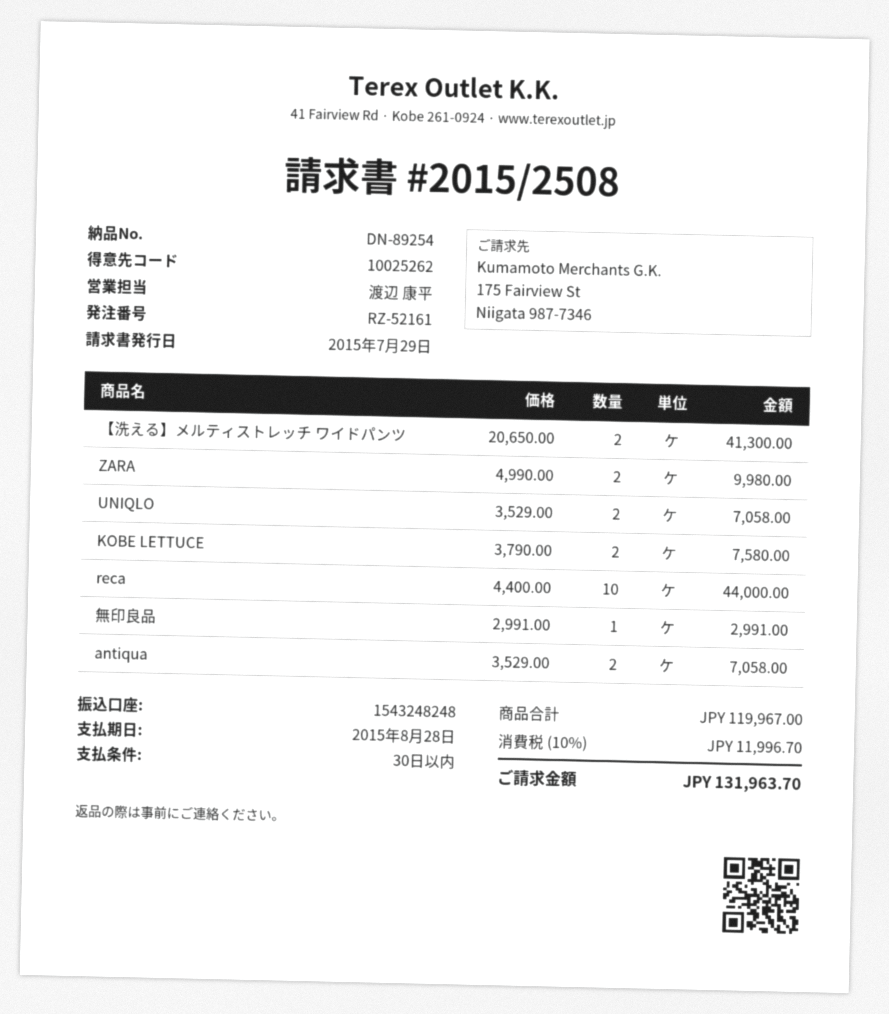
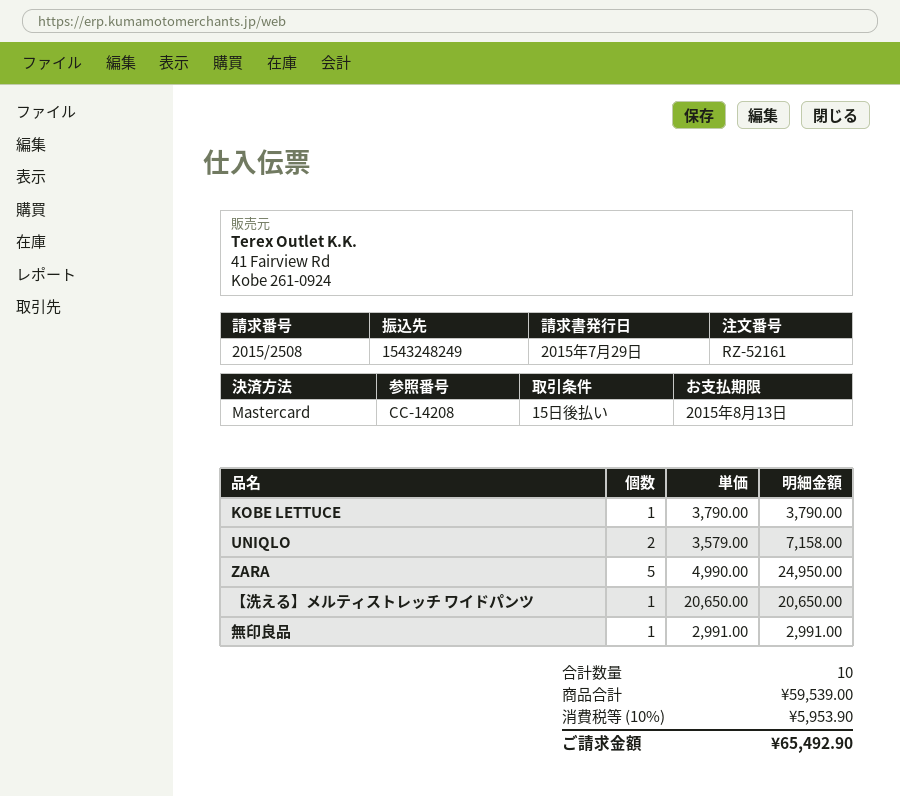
payment terms: 30 days -> 15 days
due date: 2015-08-28 -> 2015-08-13
bank account: 1543248248 -> 1543248249
【洗える】メルティストレッチ ワイドパンツ: 2 x 20650.00 = 41300.00 -> 1 x 20650.00 = 20650.00
ZARA: 2 x 4990.00 = 9980.00 -> 5 x 4990.00 = 24950.00
UNIQLO: 2 x 3529.00 = 7058.00 -> 2 x 3579.00 = 7158.00
KOBE LETTUCE: 2 x 3790.00 = 7580.00 -> 1 x 3790.00 = 3790.00
reca: 10 x 4400.00 = 44000.00 -> none
antiqua: 2 x 3529.00 = 7058.00 -> none
subtotal: 119967.00 -> 59539.00
tax: 10% = 11996.70 -> 10% = 5953.90
total: 131963.70 -> 65492.90

